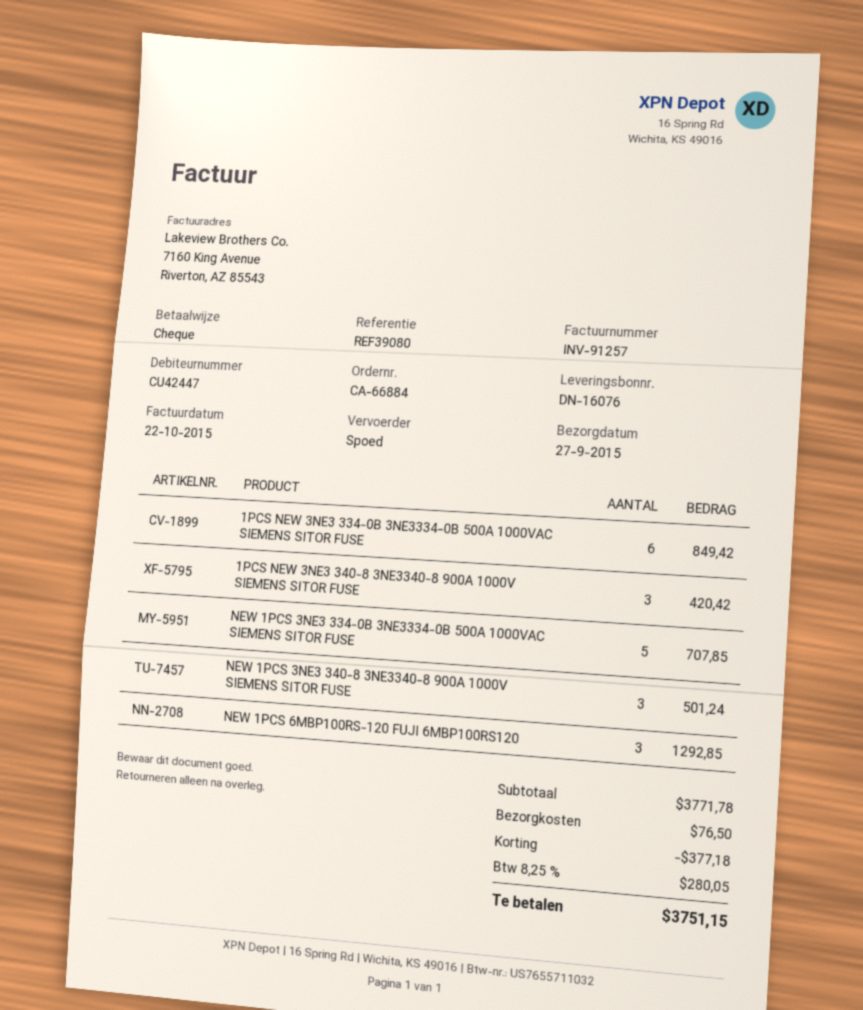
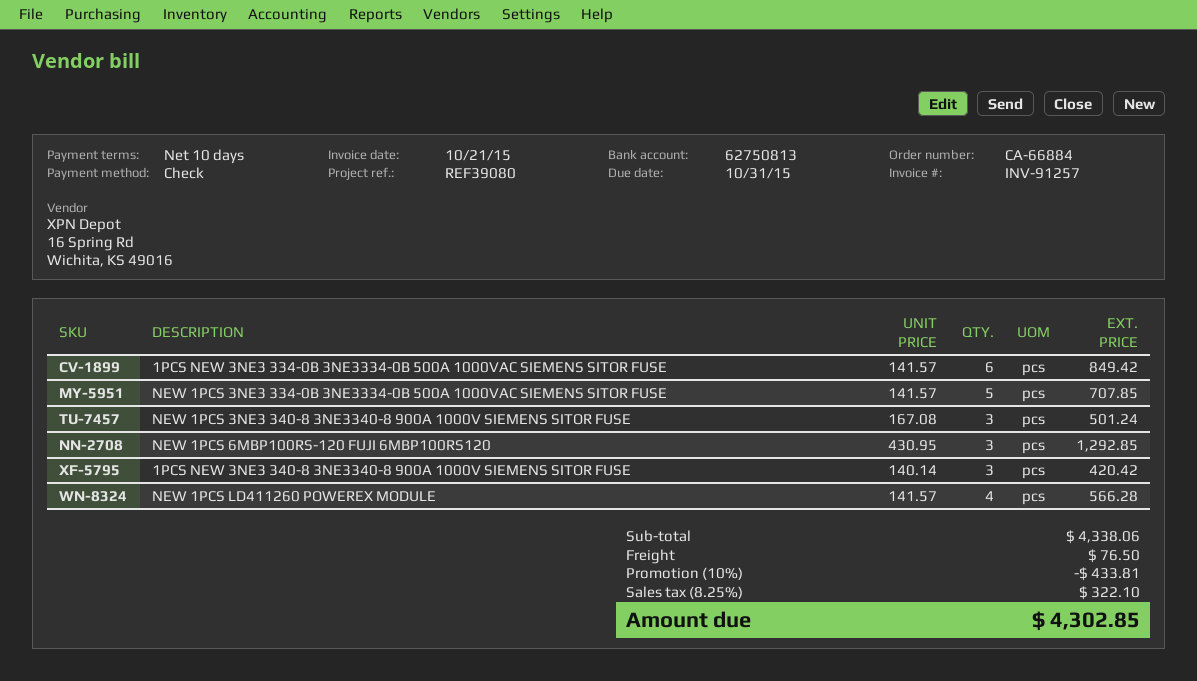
invoice date: 2015-10-22 -> 2015-10-21
NEW 1PCS LD411260 POWEREX MODULE: none -> 4 for 566.28
subtotal: 3771.78 -> 4338.06
discount: 377.18 -> 433.81
tax: 8.25% = 280.05 -> 8.25% = 322.10
total: 3751.15 -> 4302.85

